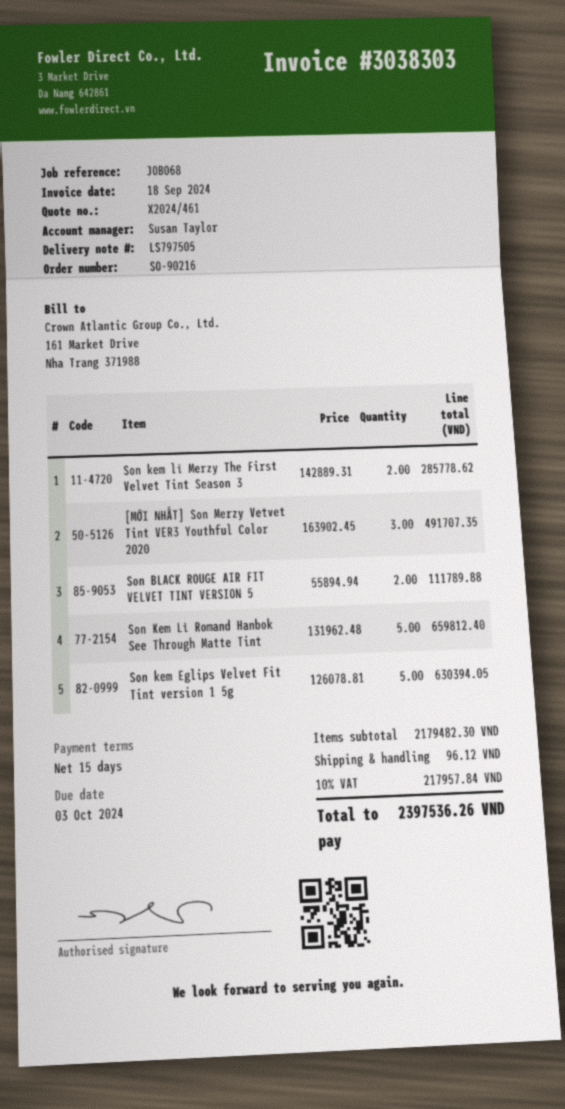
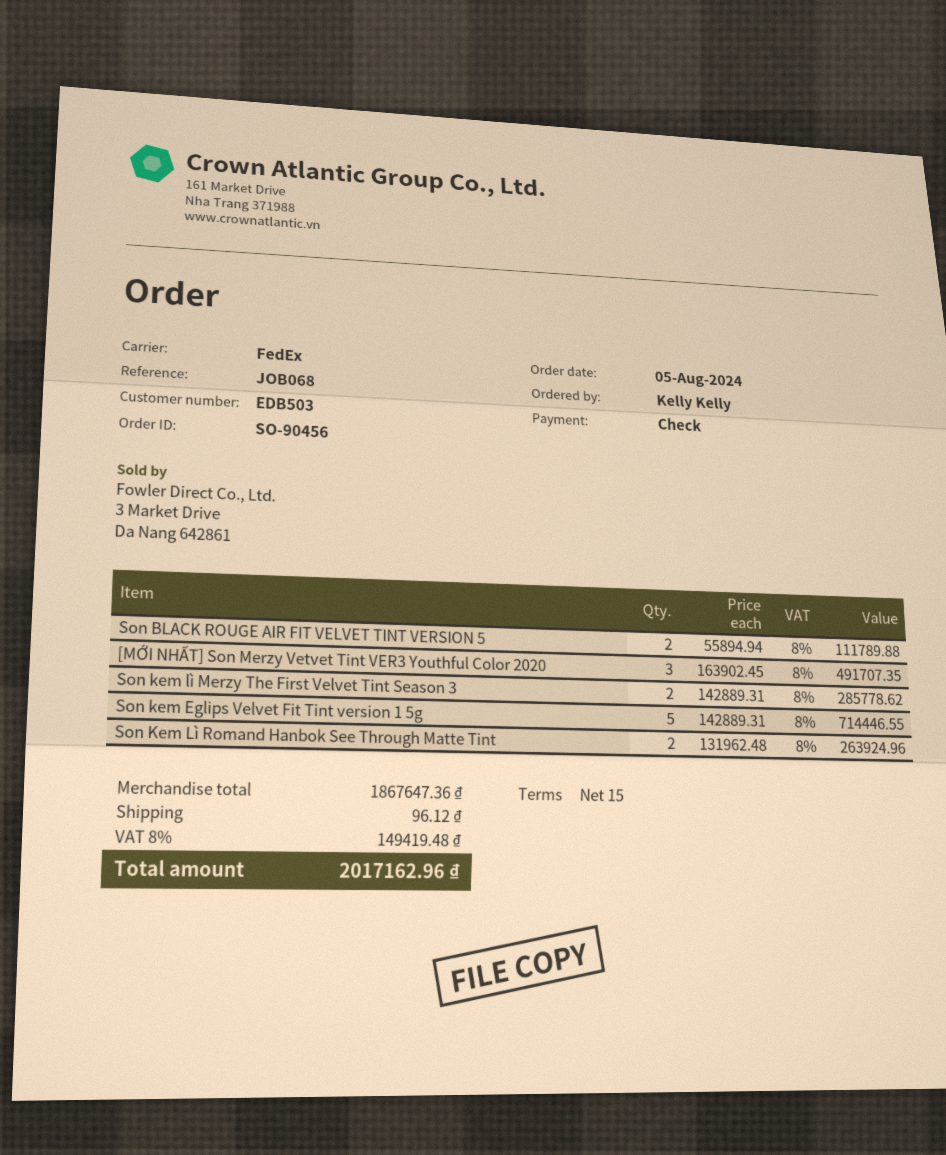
order number: SO-90216 -> SO-90456
Son Kem Lì Romand Hanbok See Through Matte Tint: 5 x 131962.48 = 659812.40 -> 2 x 131962.48 = 263924.96
Son kem Eglips Velvet Fit Tint version 1 5g: 5 x 126078.81 = 630394.05 -> 5 x 142889.31 = 714446.55
subtotal: 2179482.30 -> 1867647.36
tax: 10% = 217957.84 -> 8% = 149419.48
total: 2397536.26 -> 2017162.96

